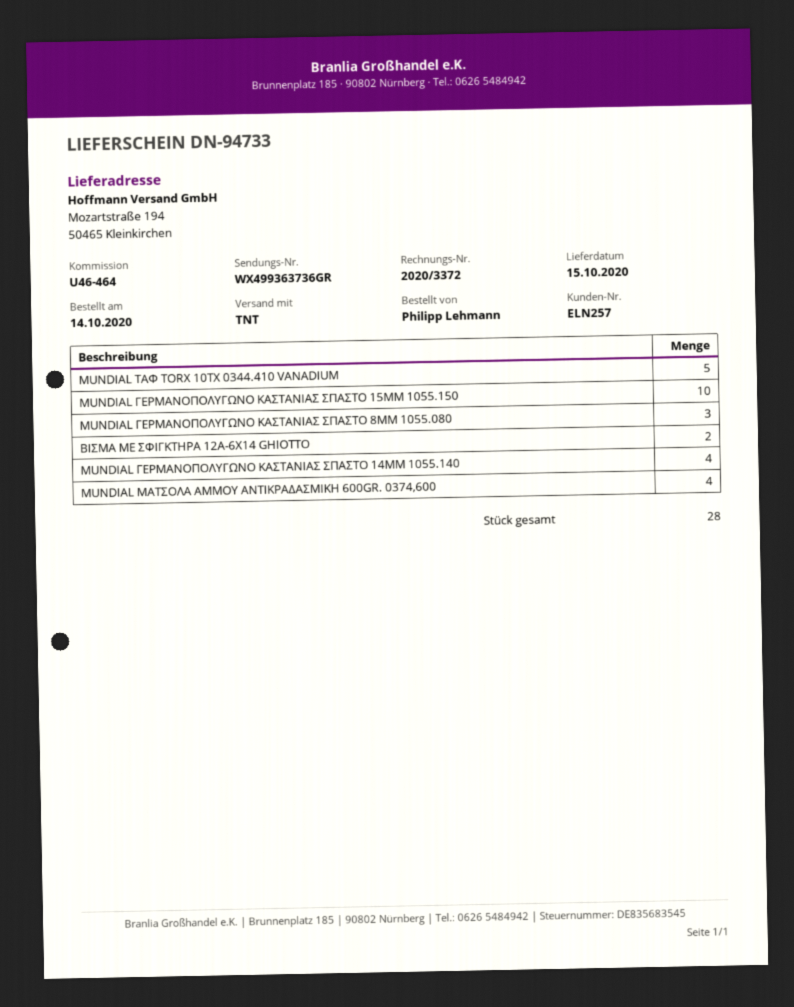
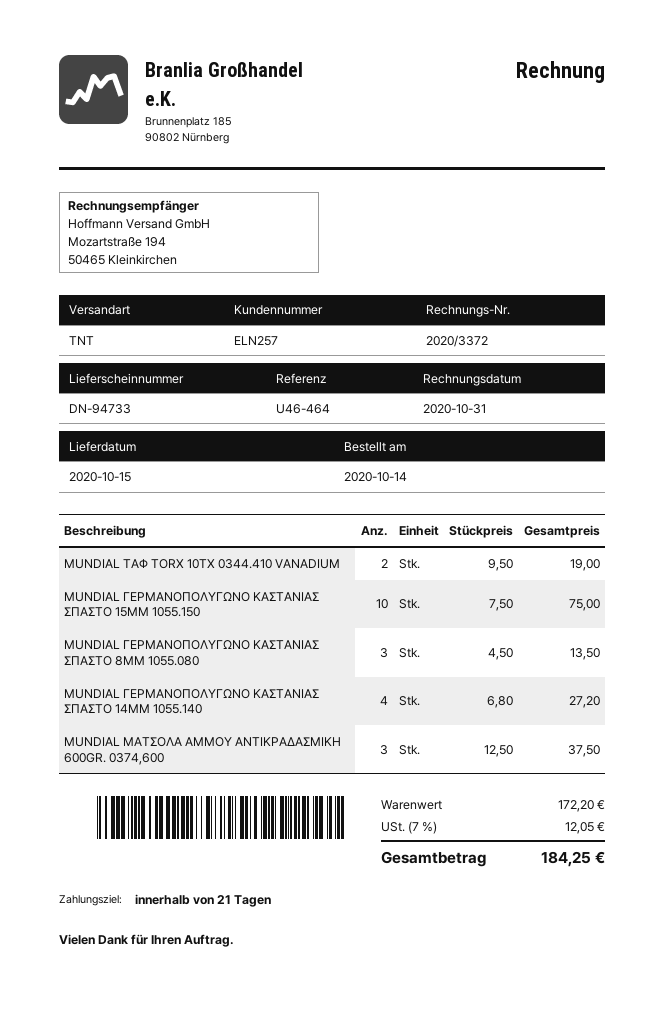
MUNDIAL ΤΑΦ TORX 10TX 0344.410 VANADIUM: 5 -> 2
ΒΙΣΜΑ ΜΕ ΣΦΙΓΚΤΗΡΑ 12Α-6Χ14 GHIOTTO: 2 -> none
MUNDIAL ΜΑΤΣΟΛΑ ΑΜΜΟΥ ΑΝΤΙΚΡΑΔΑΣΜΙΚΗ 600GR. 0374,600: 4 -> 3

